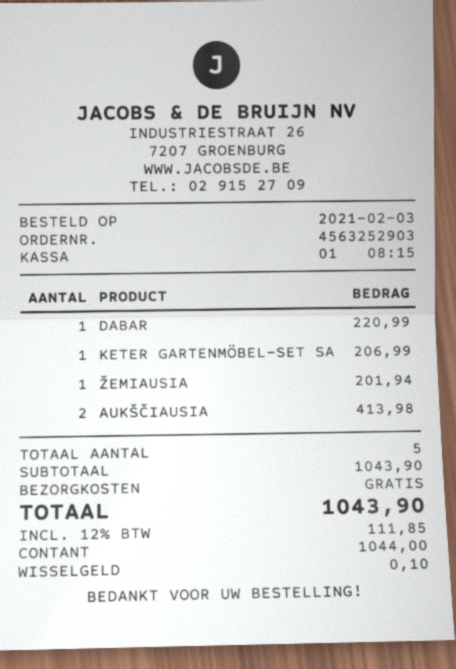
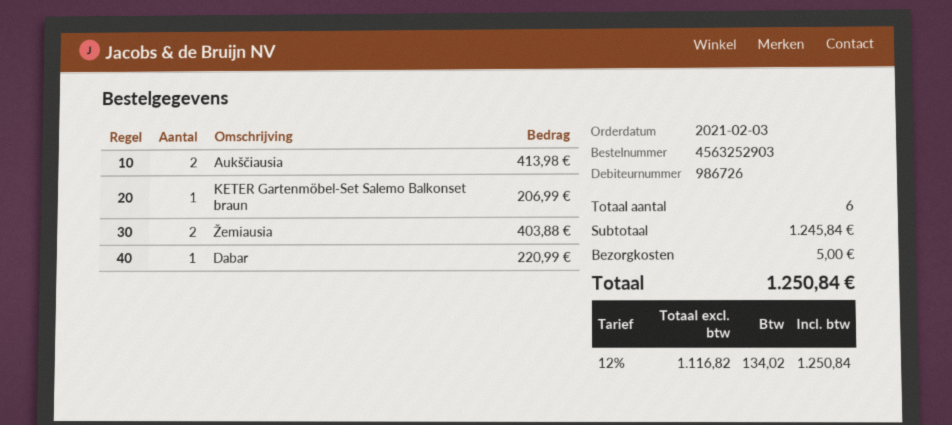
ŽEMIAUSIA: 1 for 201.94 -> 2 for 403.88
total quantity: 5 -> 6
subtotal: 1043.90 -> 1245.84
shipping: 0.00 -> 5.00
tax: 12% = 111.85 -> 12% = 134.02
total: 1043.90 -> 1250.84

